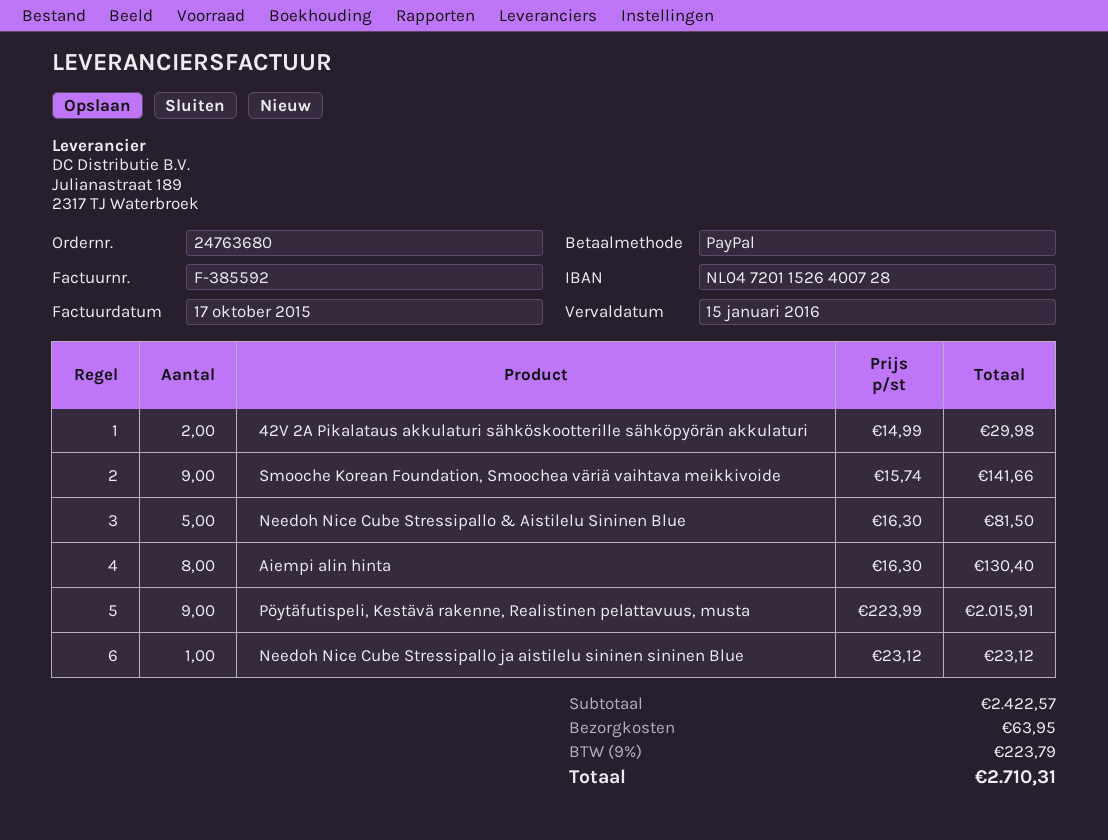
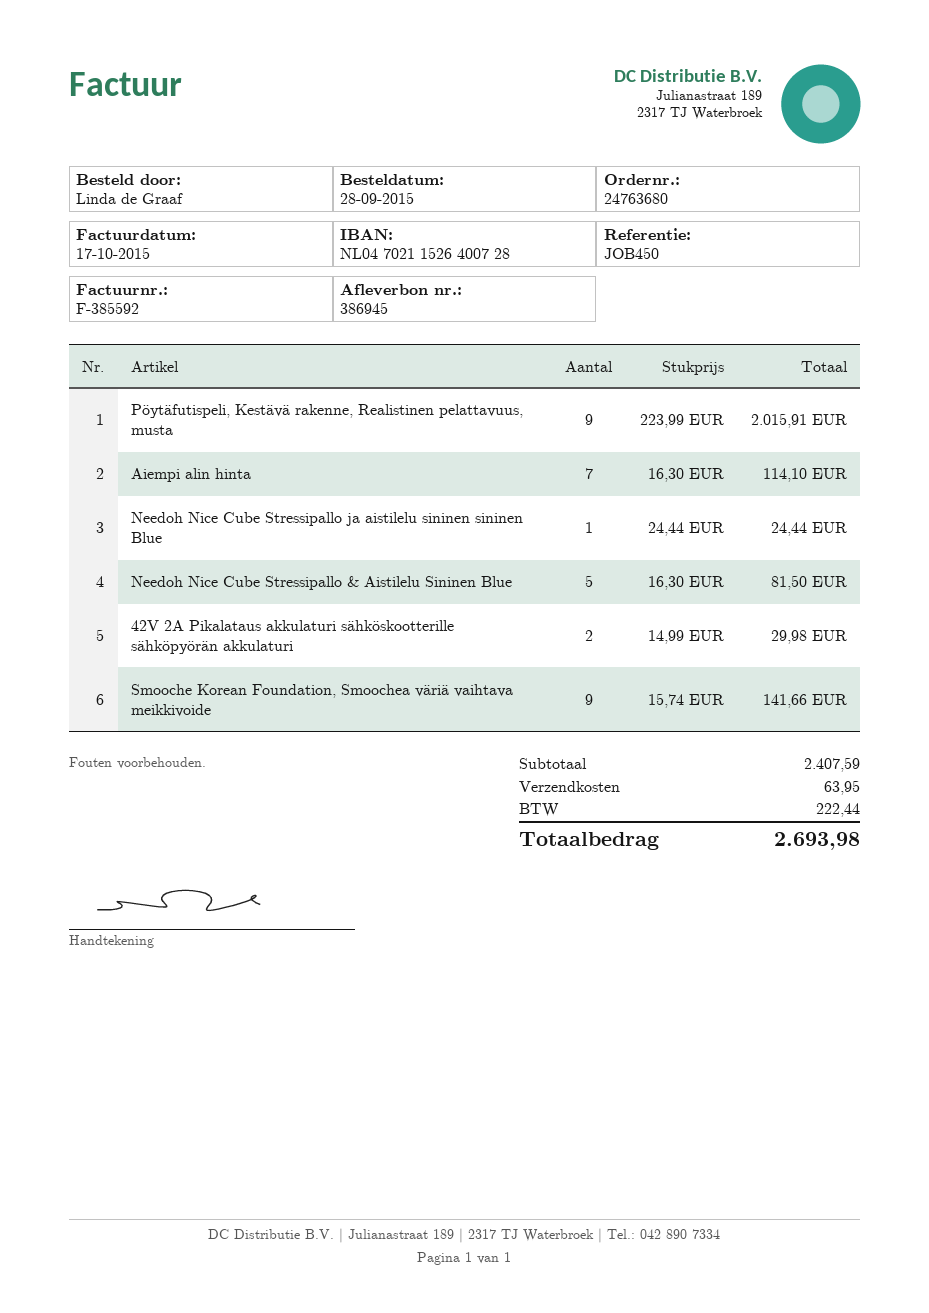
bank account: NL0472011526400728 -> NL0470211526400728
Aiempi alin hinta: 8 x 16.30 = 130.40 -> 7 x 16.30 = 114.10
Needoh Nice Cube Stressipallo ja aistilelu sininen sininen Blue: 1 x 23.12 = 23.12 -> 1 x 24.44 = 24.44
subtotal: 2422.57 -> 2407.59
tax: 223.79 -> 222.44
total: 2710.31 -> 2693.98

